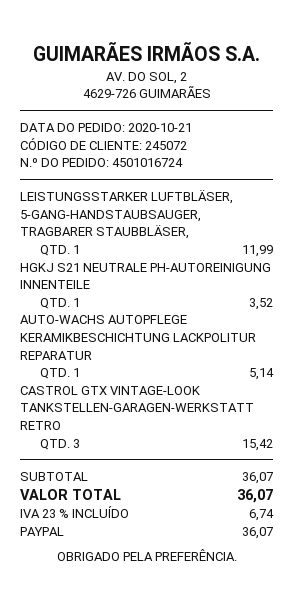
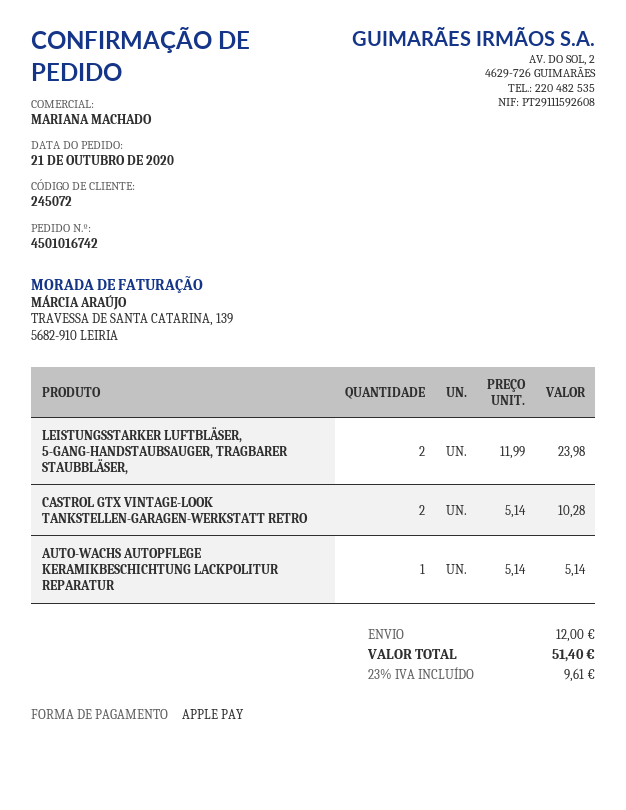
order number: 4501016724 -> 4501016742
payment method: PayPal -> Apple Pay
LEISTUNGSSTARKER LUFTBLÄSER, 5-GANG-HANDSTAUBSAUGER, TRAGBARER STAUBBLÄSER,: 1 for 11.99 -> 2 for 23.98
HGKJ S21 NEUTRALE PH-AUTOREINIGUNG INNENTEILE: 1 for 3.52 -> none
CASTROL GTX VINTAGE-LOOK TANKSTELLEN-GARAGEN-WERKSTATT RETRO: 3 for 15.42 -> 2 for 10.28
shipping: none -> 12.00
tax: 23% = 6.74 -> 23% = 9.61
total: 36.07 -> 51.40

